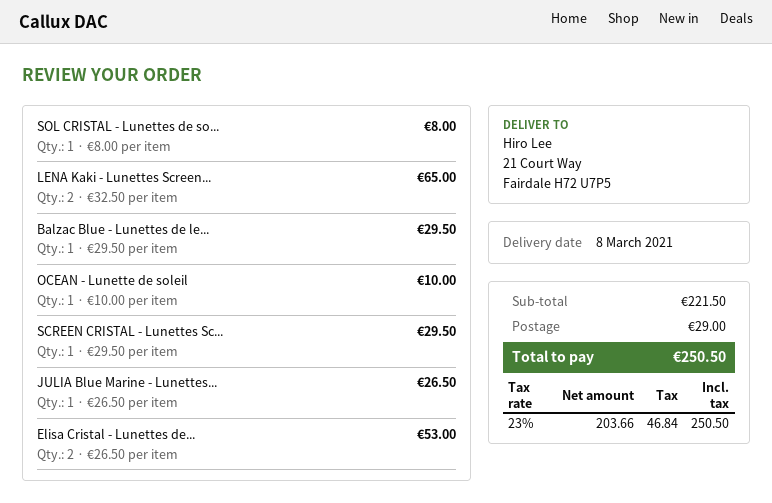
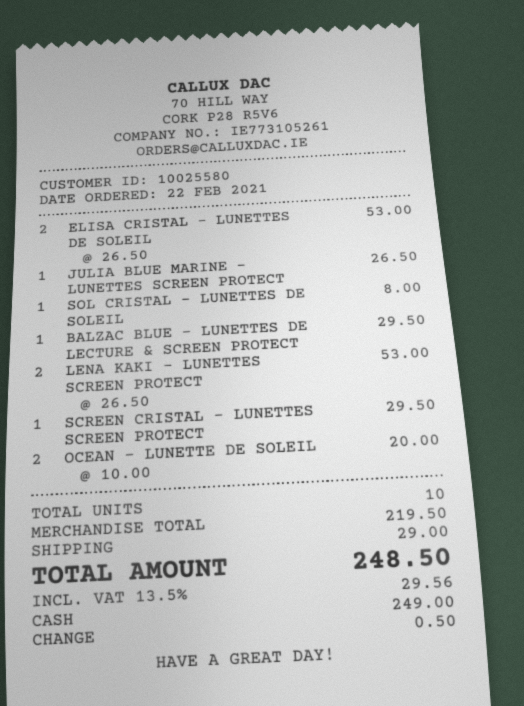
LENA Kaki - Lunettes Screen...: 2 x 32.50 = 65.00 -> 2 x 26.50 = 53.00
OCEAN - Lunette de soleil: 1 x 10.00 = 10.00 -> 2 x 10.00 = 20.00
subtotal: 221.50 -> 219.50
tax: 23% = 46.84 -> 13.5% = 29.56
total: 250.50 -> 248.50

